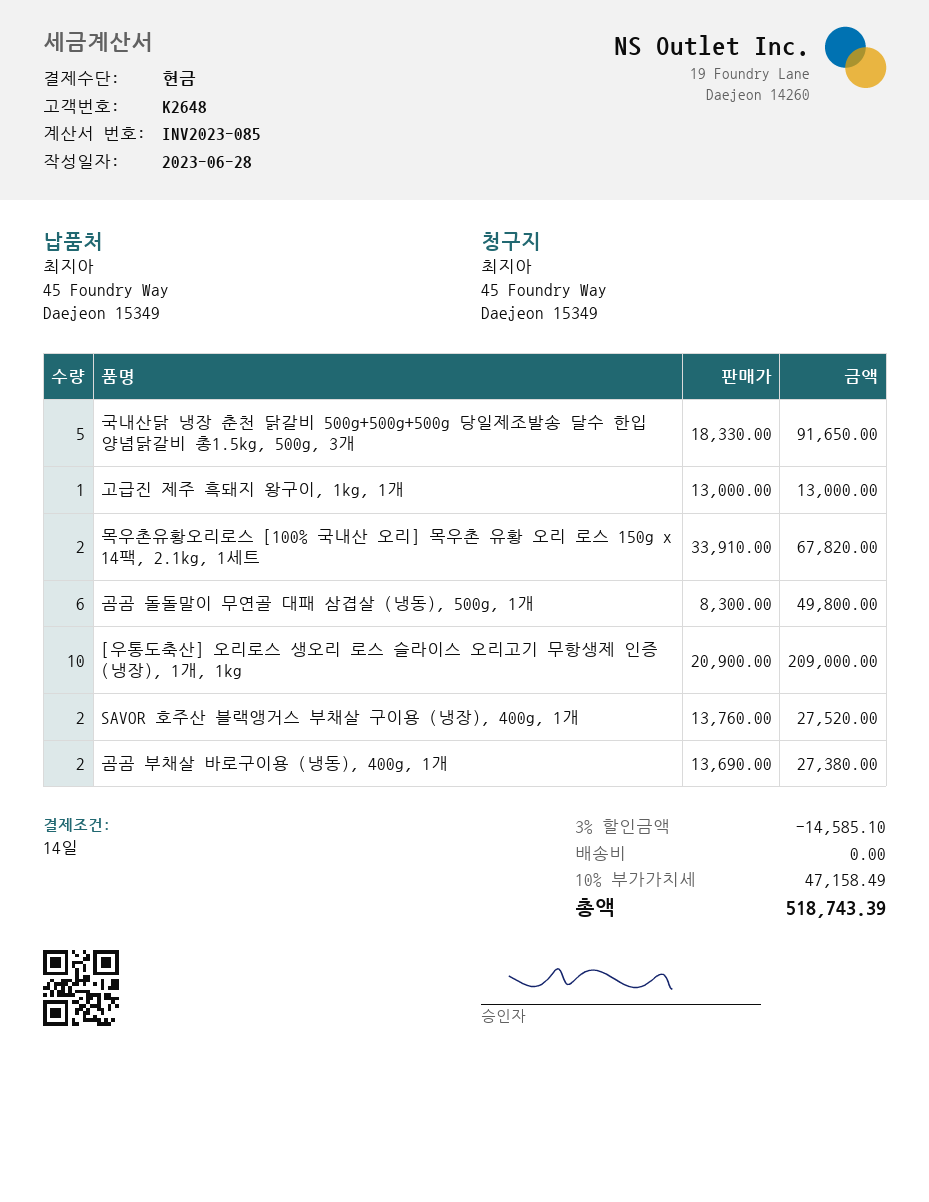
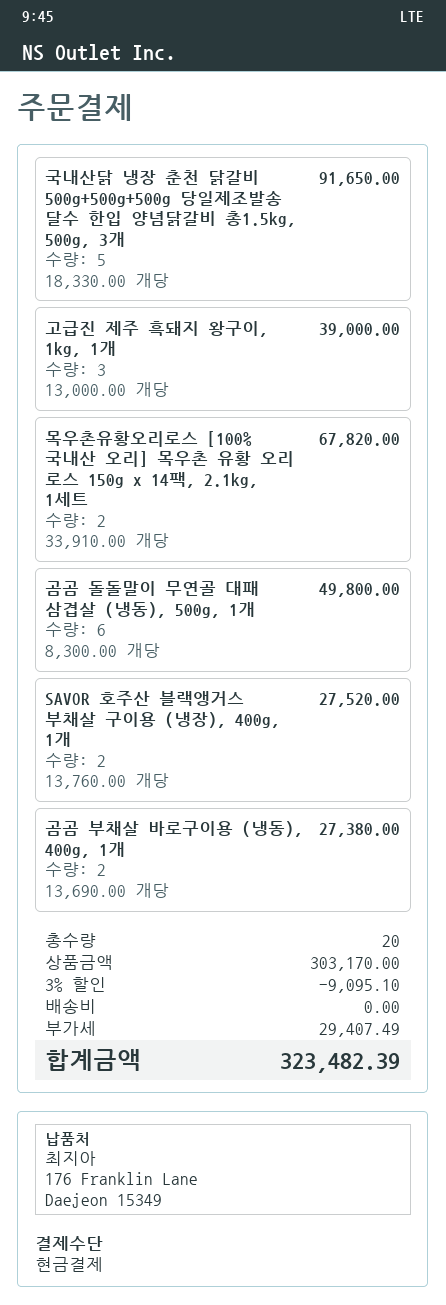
ship to: 45 Foundry Way, Daejeon 15349 -> 176 Franklin Lane, Daejeon 15349
고급진 제주 흑돼지 왕구이, 1kg, 1개: 1 x 13000.00 = 13000.00 -> 3 x 13000.00 = 39000.00
[우통도축산] 오리로스 생오리 로스 슬라이스 오리고기 무항생제 인증 (냉장), 1개, 1kg: 10 x 20900.00 = 209000.00 -> none
discount: 3% = 14585.10 -> 3% = 9095.10
tax: 47158.49 -> 29407.49
total: 518743.39 -> 323482.39

